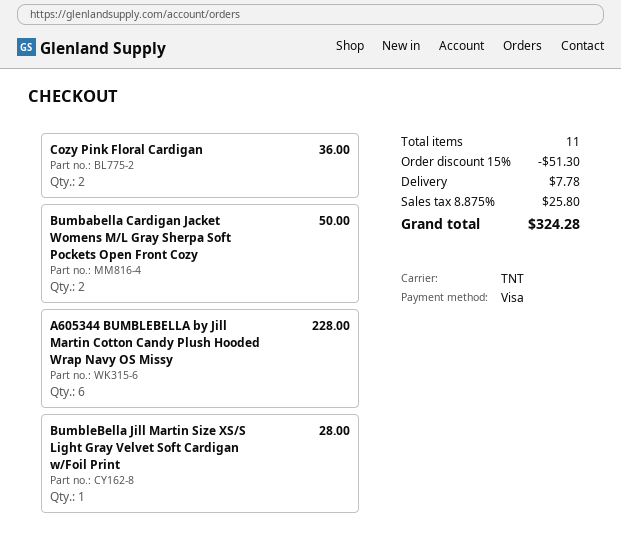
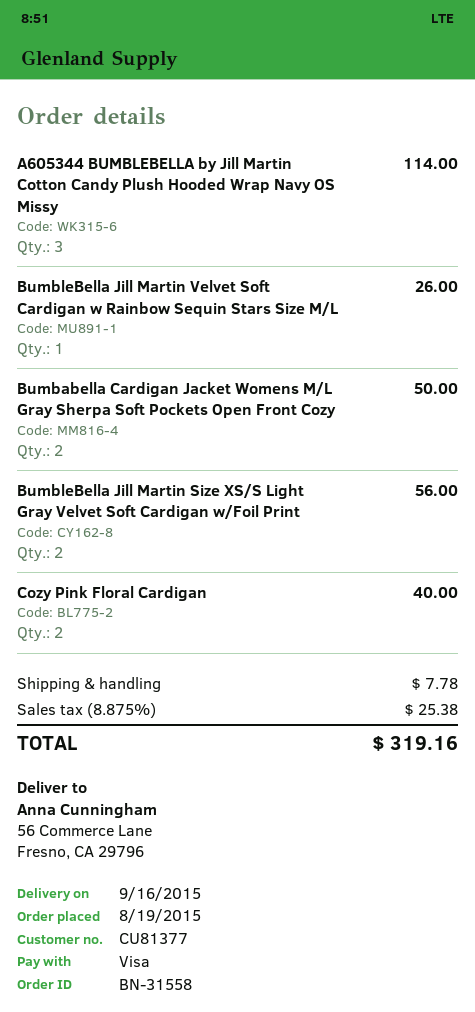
Cozy Pink Floral Cardigan: 2 for 36.00 -> 2 for 40.00
A605344 BUMBLEBELLA by Jill Martin Cotton Candy Plush Hooded Wrap Navy OS Missy: 6 for 228.00 -> 3 for 114.00
BumbleBella Jill Martin Size XS/S Light Gray Velvet Soft Cardigan w/Foil Print: 1 for 28.00 -> 2 for 56.00
BumbleBella Jill Martin Velvet Soft Cardigan w Rainbow Sequin Stars Size M/L: none -> 1 for 26.00
discount: 15% = 51.30 -> none
tax: 8.875% = 25.80 -> 8.875% = 25.38
total: 324.28 -> 319.16

